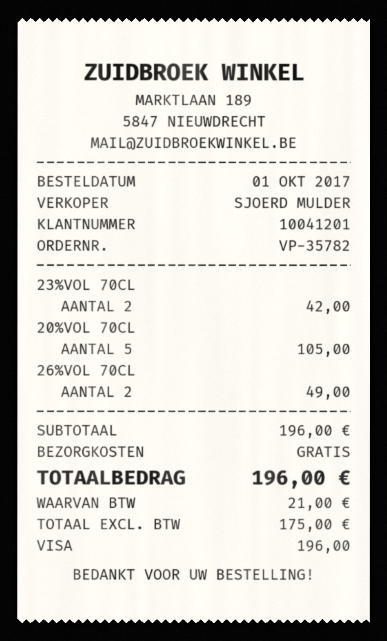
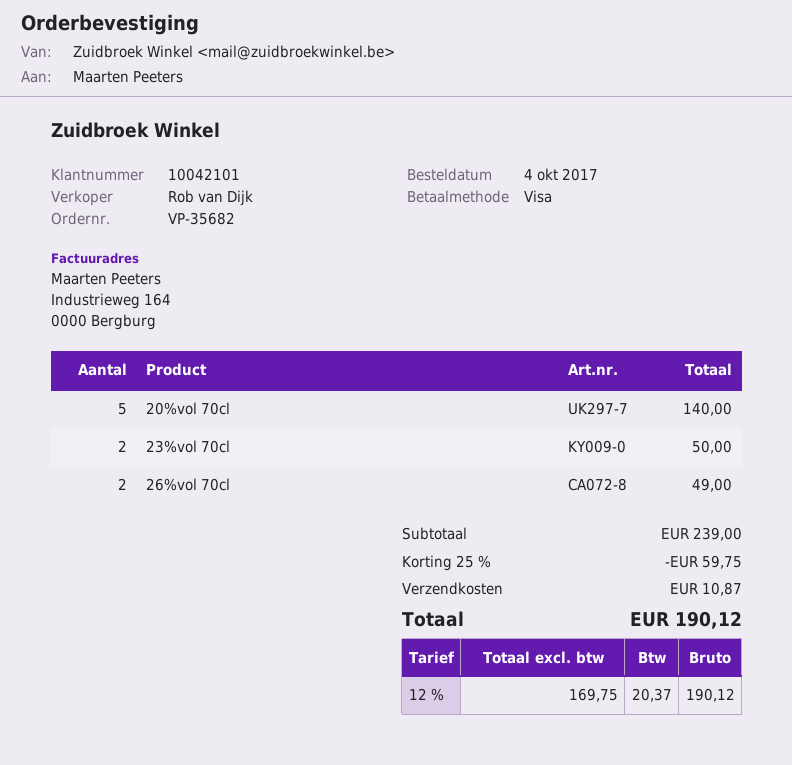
order number: VP-35782 -> VP-35682
order date: 2017-10-01 -> 2017-10-04
customer number: 10041201 -> 10042101
sales rep: SJOERD MULDER -> Rob van Dijk
23%VOL 70CL: 2 for 42.00 -> 2 for 50.00
20%VOL 70CL: 5 for 105.00 -> 5 for 140.00
subtotal: 196.00 -> 239.00
discount: none -> 25% = 59.75
shipping: 0.00 -> 10.87
net: 175.00 -> 169.75
tax: 21.00 -> 20.37
total: 196.00 -> 190.12

